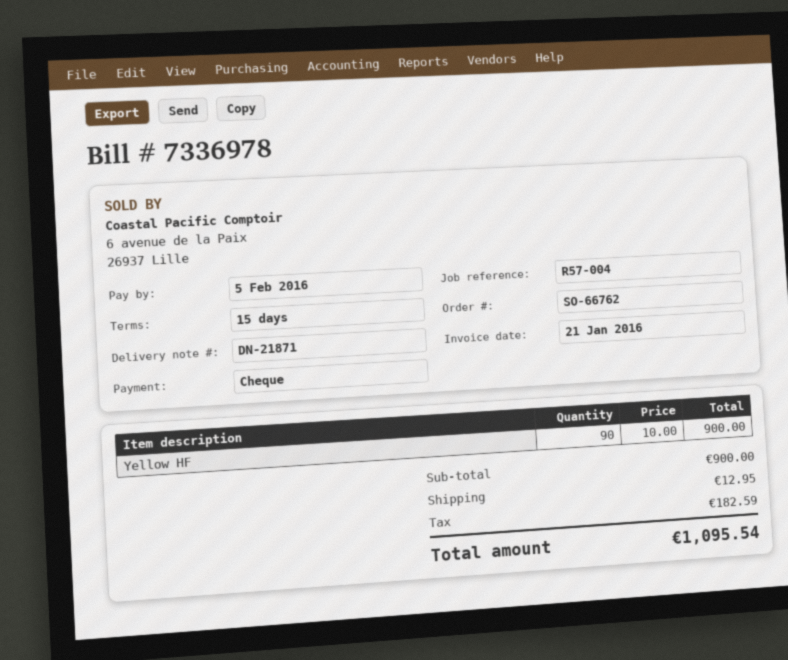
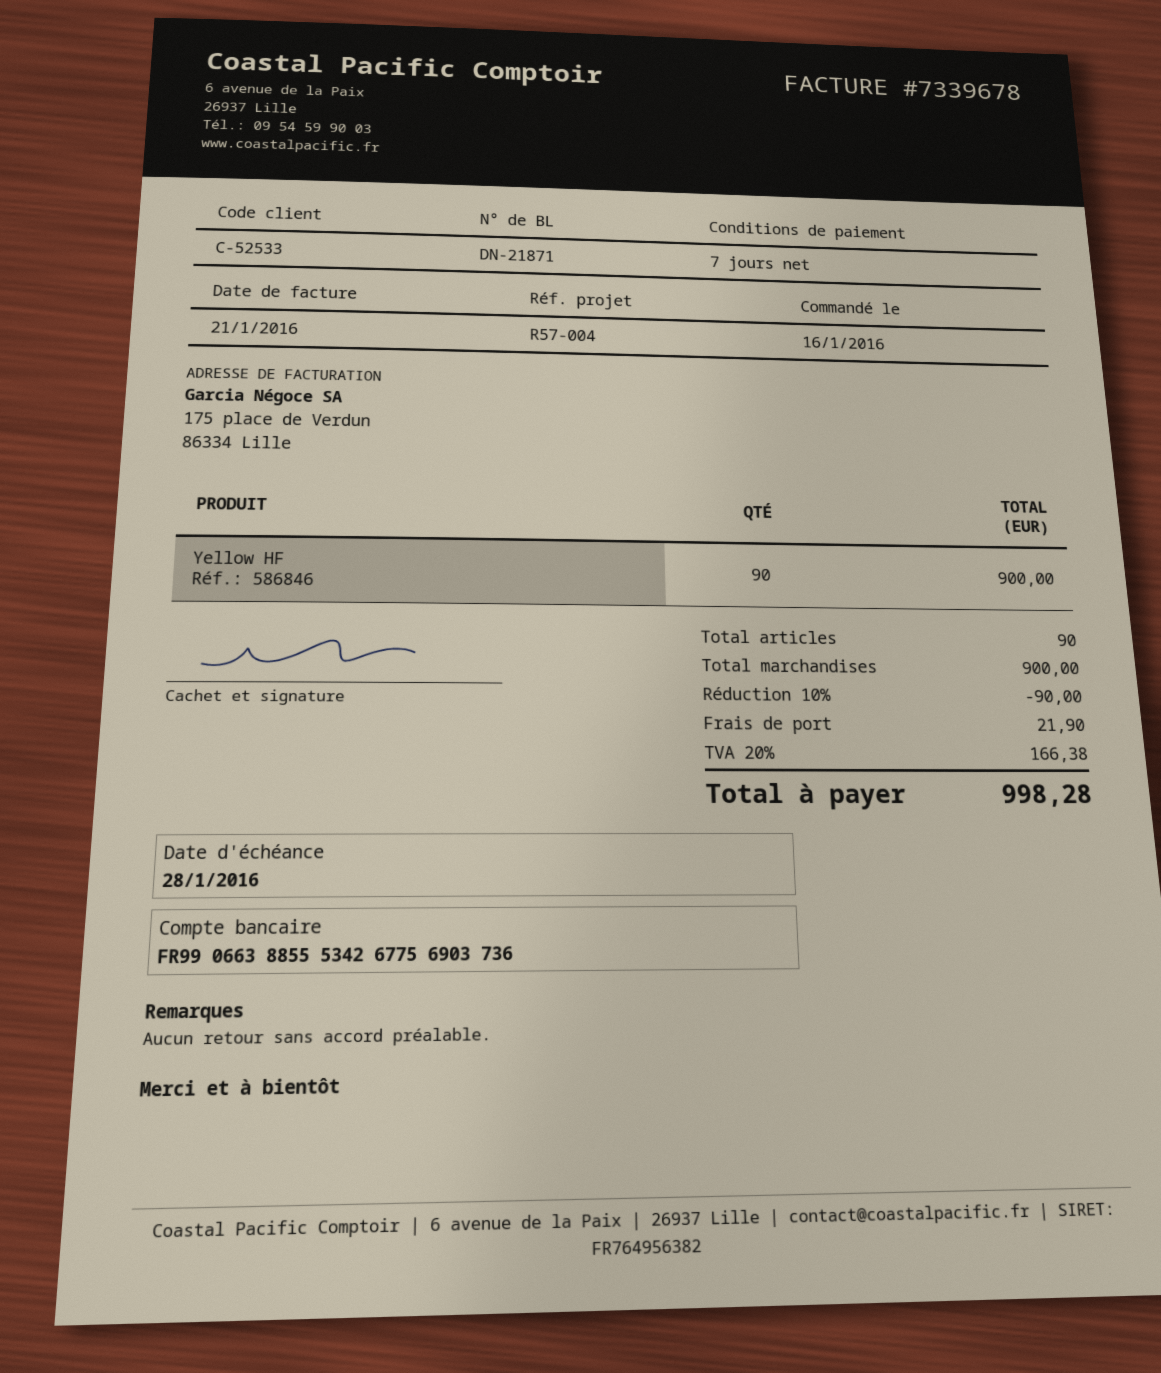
invoice number: 7336978 -> 7339678
payment terms: 15 days -> 7 days
due date: 2016-02-05 -> 2016-01-28
discount: none -> 10% = 90.00
shipping: 12.95 -> 21.90
tax: 182.59 -> 166.38
total: 1095.54 -> 998.28

